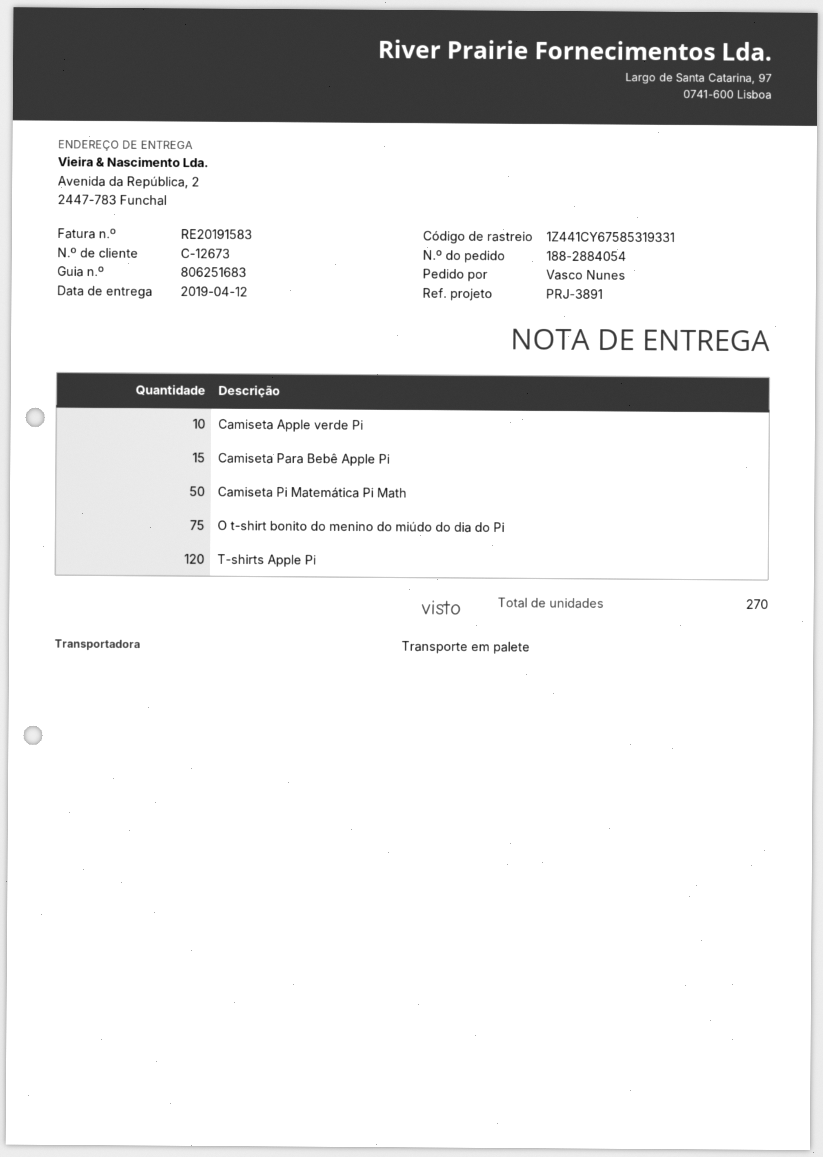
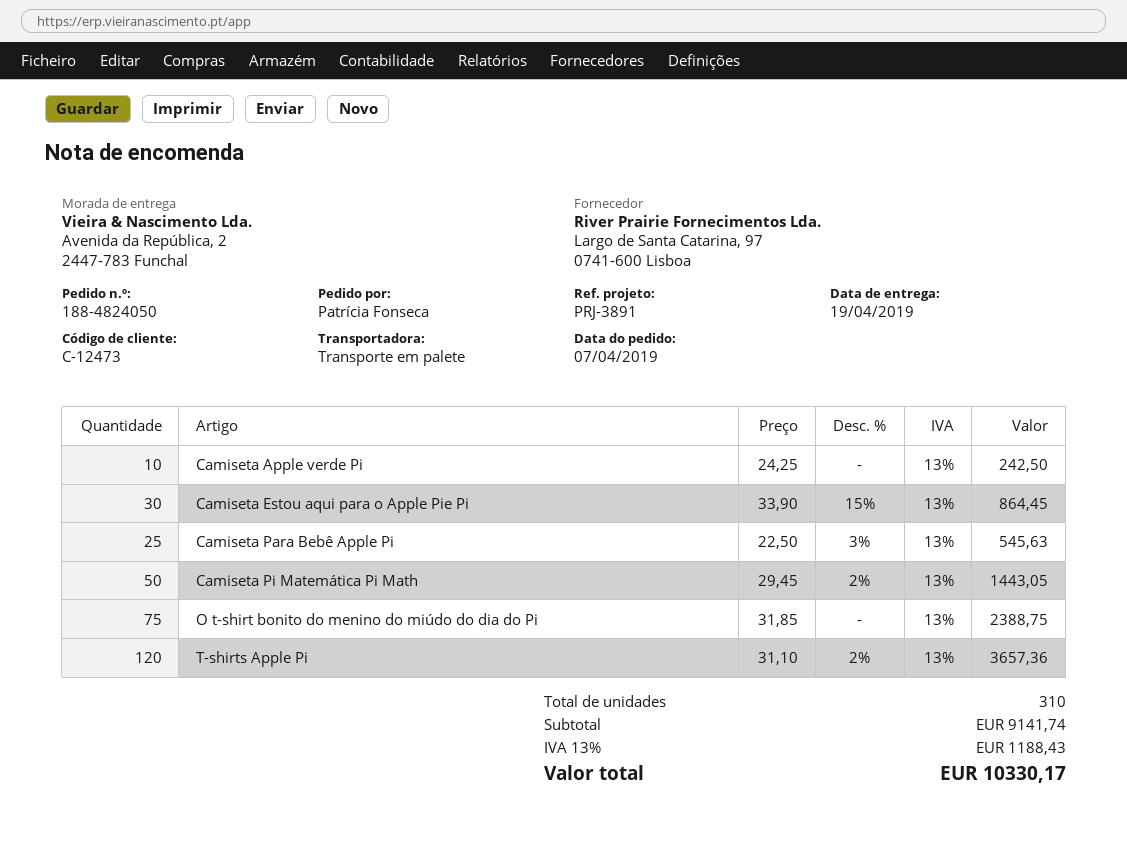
order number: 188-2884054 -> 188-4824050
delivery date: 2019-04-12 -> 2019-04-19
customer number: C-12673 -> C-12473
ordered by: Vasco Nunes -> Patrícia Fonseca
Camiseta Para Bebê Apple Pi: 15 -> 25
Camiseta Estou aqui para o Apple Pie Pi: none -> 30
total quantity: 270 -> 310

